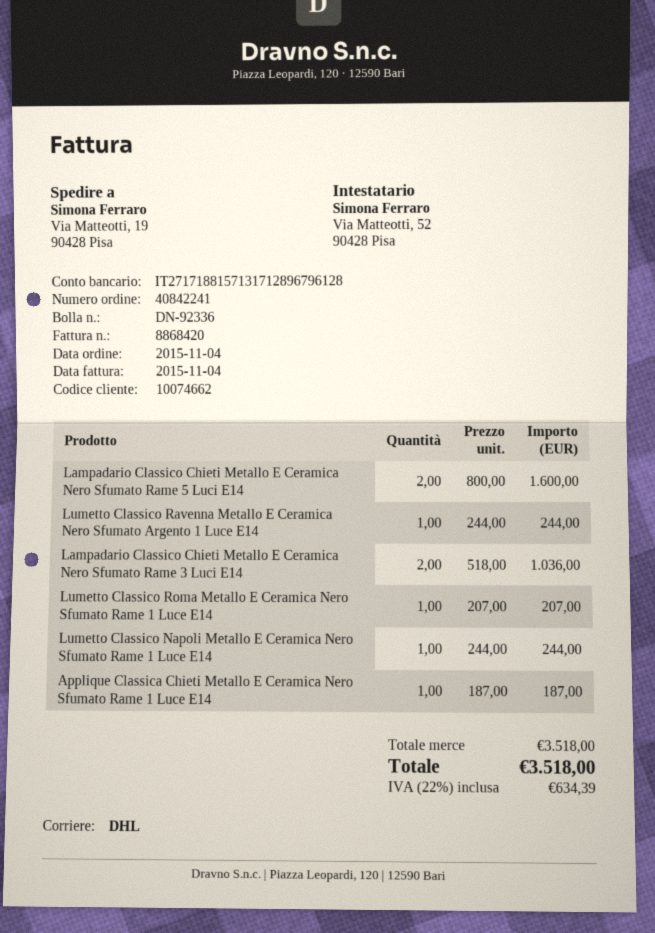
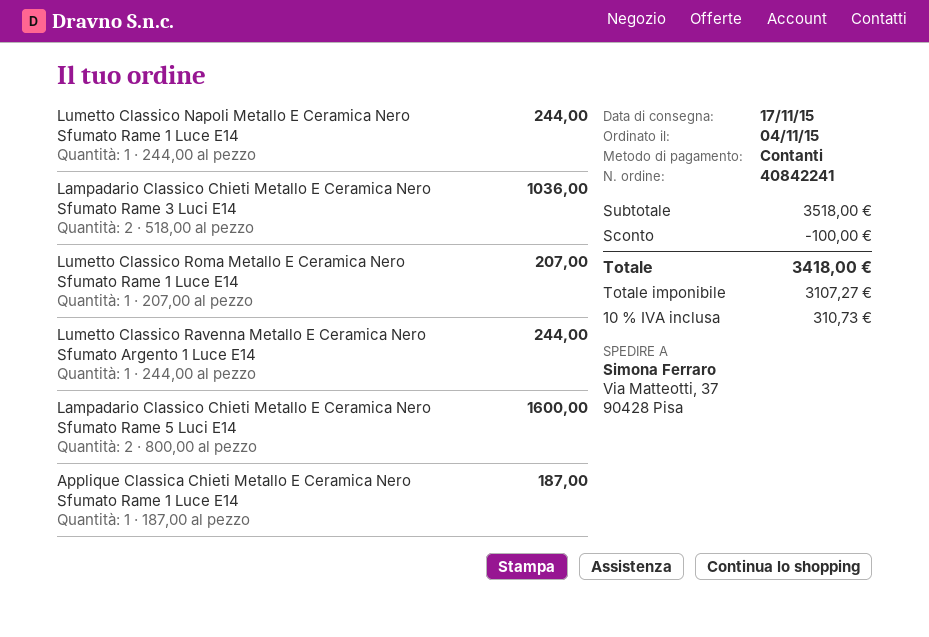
ship to: Via Matteotti, 19, 90428 Pisa -> Via Matteotti, 37, 90428 Pisa
discount: none -> 100.00
tax: 22% = 634.39 -> 10% = 310.73
total: 3518.00 -> 3418.00

